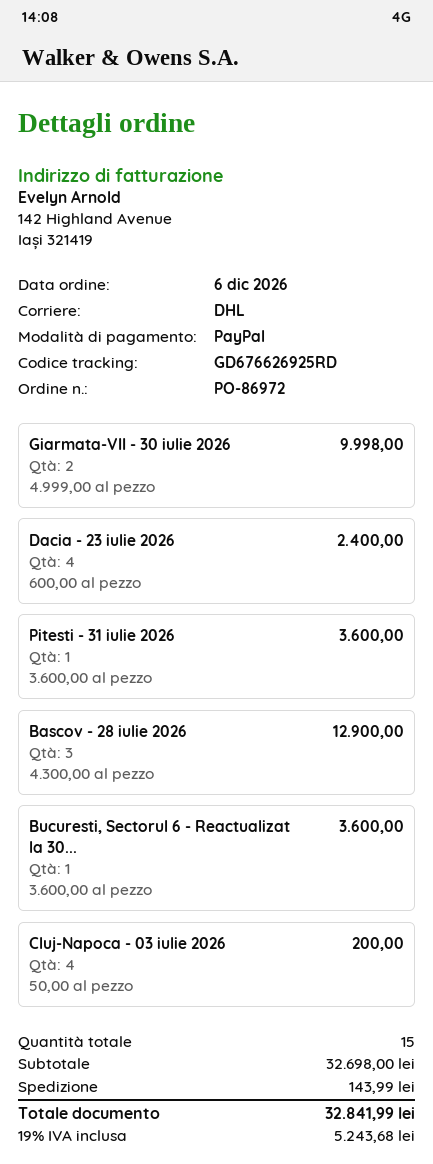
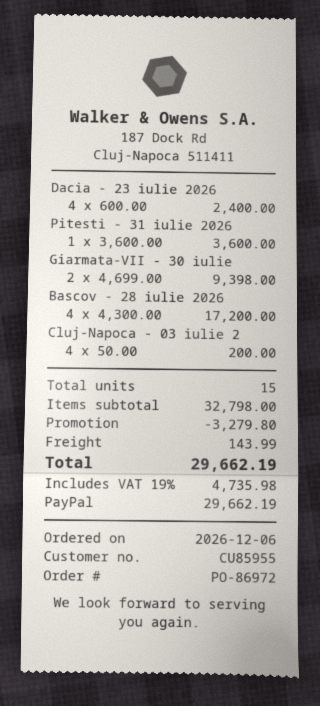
Giarmata-VII - 30 iulie 2026: 2 x 4999.00 = 9998.00 -> 2 x 4699.00 = 9398.00
Bascov - 28 iulie 2026: 3 x 4300.00 = 12900.00 -> 4 x 4300.00 = 17200.00
Bucuresti, Sectorul 6 - Reactualizat la 30...: 1 x 3600.00 = 3600.00 -> none
subtotal: 32698.00 -> 32798.00
discount: none -> 3279.80
tax: 19% = 5243.68 -> 19% = 4735.98
total: 32841.99 -> 29662.19

